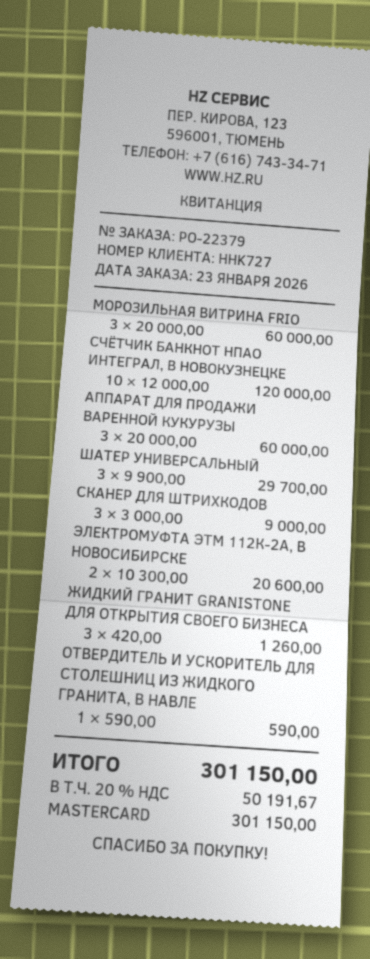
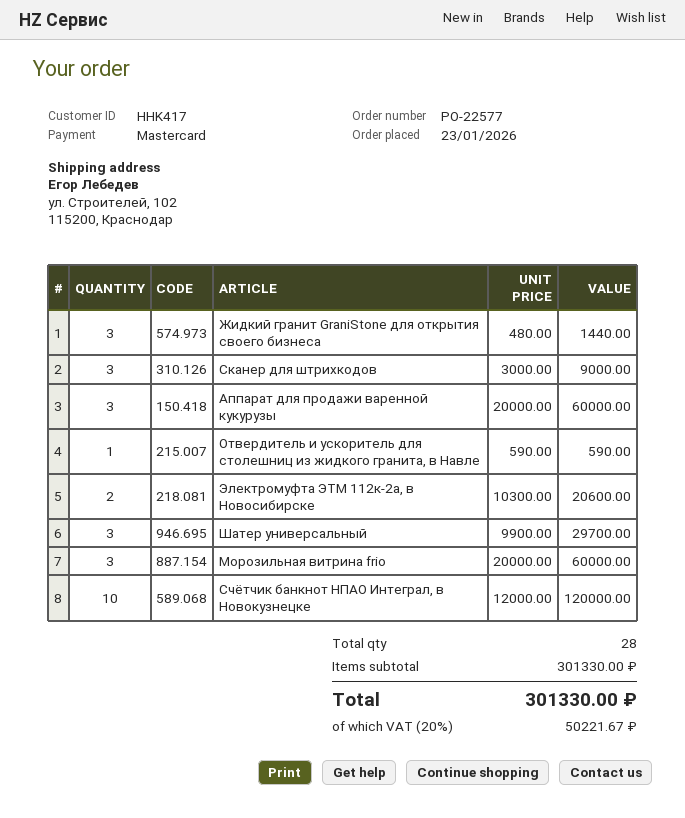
order number: PO-22379 -> PO-22577
customer number: HHK727 -> HHK417
ЖИДКИЙ ГРАНИТ GRANISTONE ДЛЯ ОТКРЫТИЯ СВОЕГО БИЗНЕСА: 3 x 420.00 = 1260.00 -> 3 x 480.00 = 1440.00
tax: 20% = 50191.67 -> 20% = 50221.67
total: 301150.00 -> 301330.00

